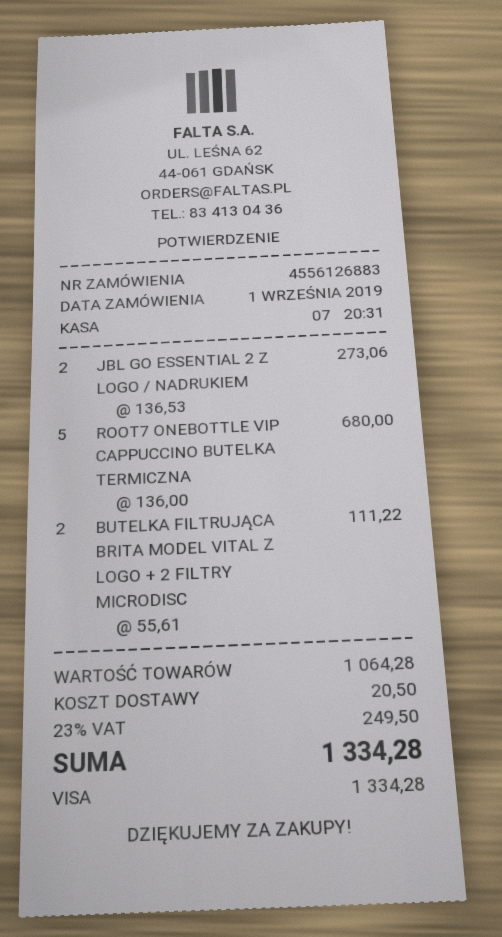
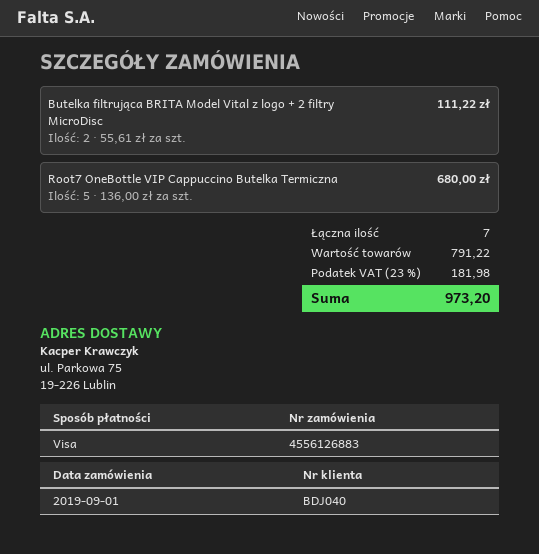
JBL GO ESSENTIAL 2 Z LOGO / NADRUKIEM: 2 x 136.53 = 273.06 -> none
subtotal: 1064.28 -> 791.22
shipping: 20.50 -> none
tax: 23% = 249.50 -> 23% = 181.98
total: 1334.28 -> 973.20

